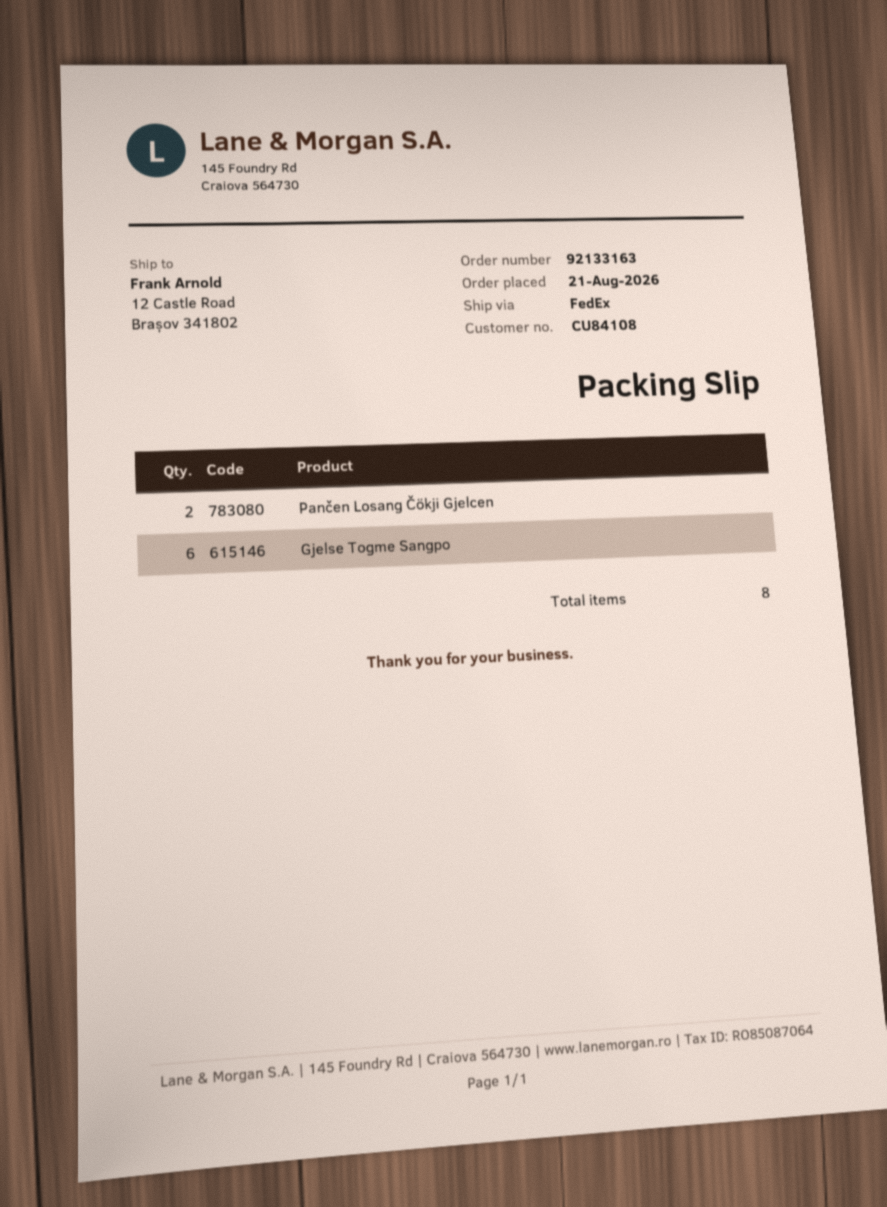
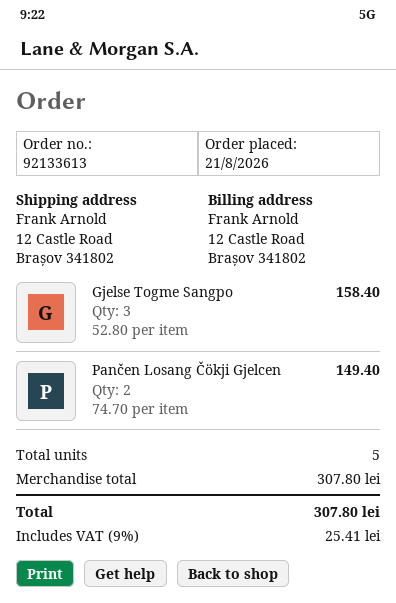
order number: 92133163 -> 92133613
Gjelse Togme Sangpo: 6 -> 3
total quantity: 8 -> 5

